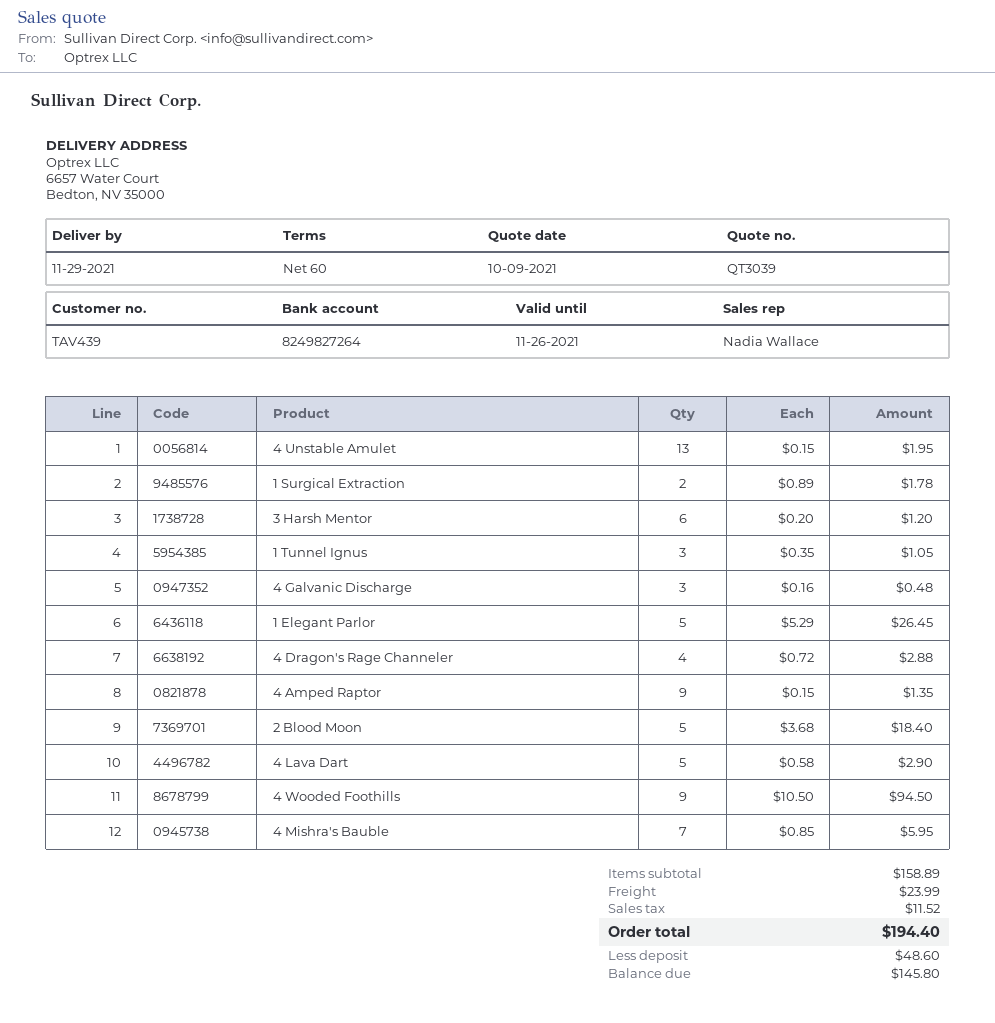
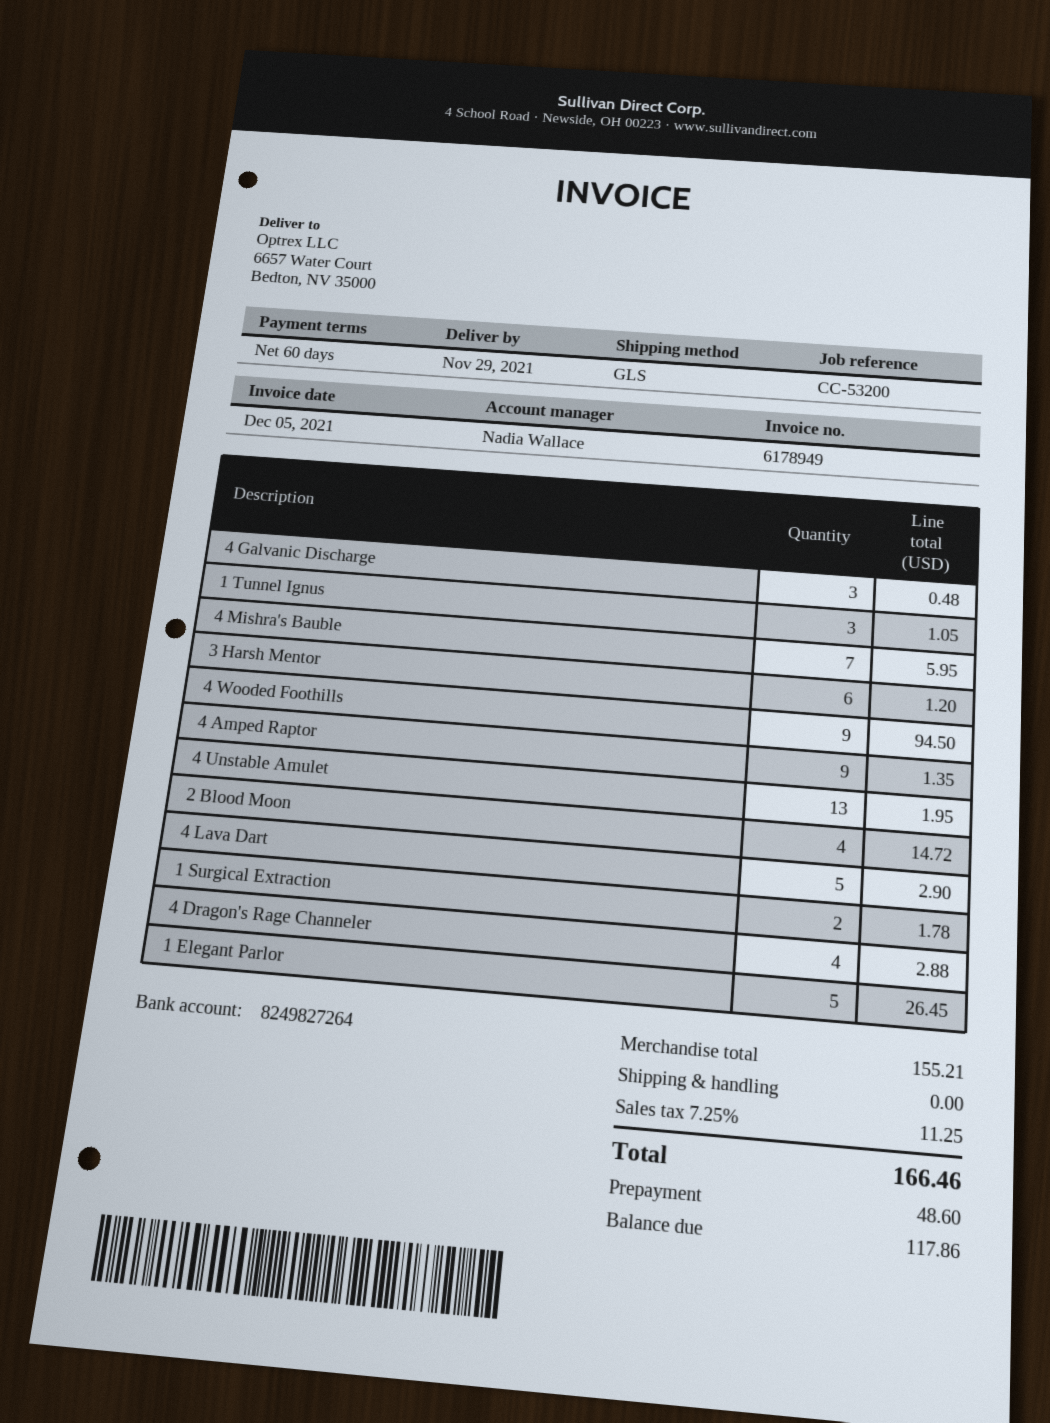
2 Blood Moon: 5 for 18.40 -> 4 for 14.72
subtotal: 158.89 -> 155.21
shipping: 23.99 -> 0.00
tax: 11.52 -> 11.25
total: 194.40 -> 166.46
balance: 145.80 -> 117.86

